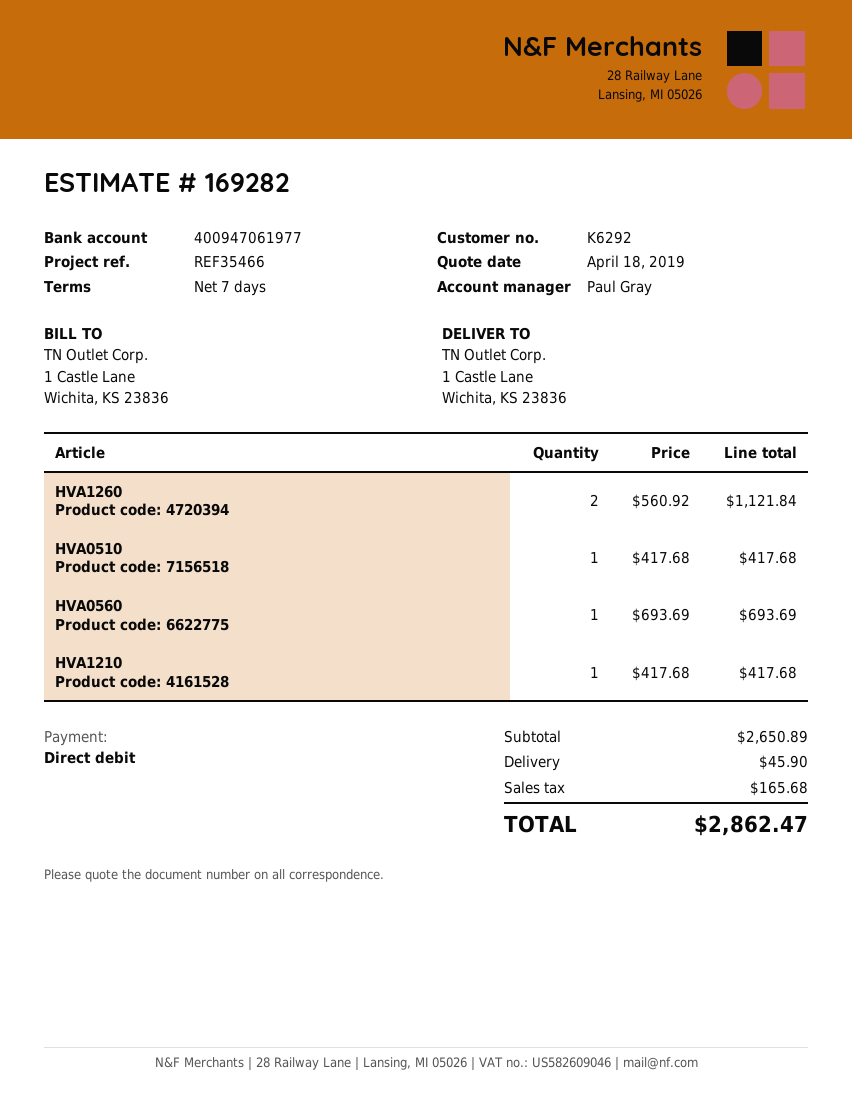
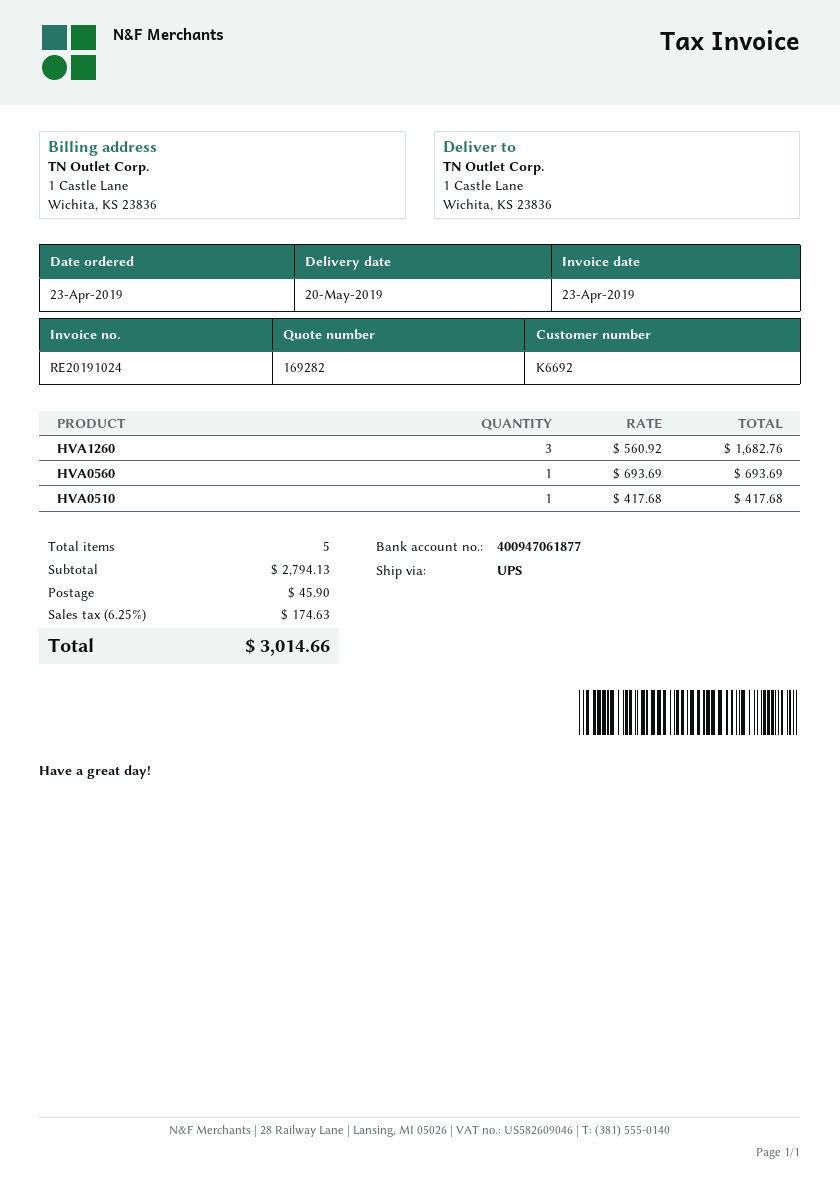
customer number: K6292 -> K6692
bank account: 400947061977 -> 400947061877
HVA1260: 2 x 560.92 = 1121.84 -> 3 x 560.92 = 1682.76
HVA1210: 1 x 417.68 = 417.68 -> none
subtotal: 2650.89 -> 2794.13
tax: 165.68 -> 174.63
total: 2862.47 -> 3014.66

